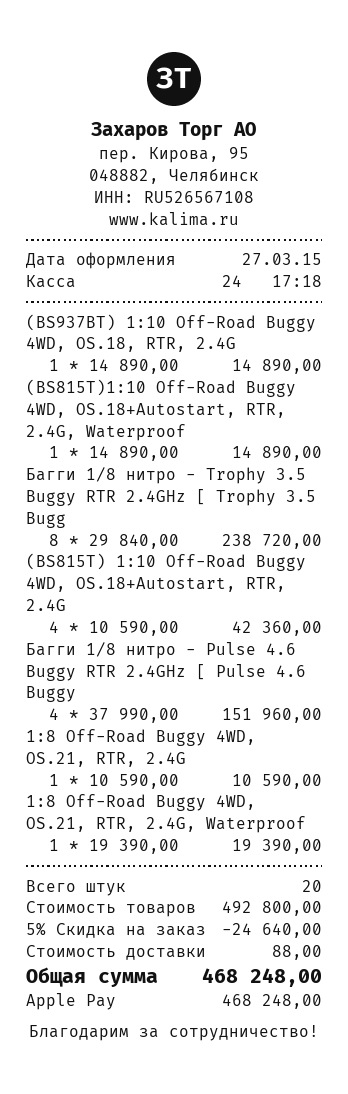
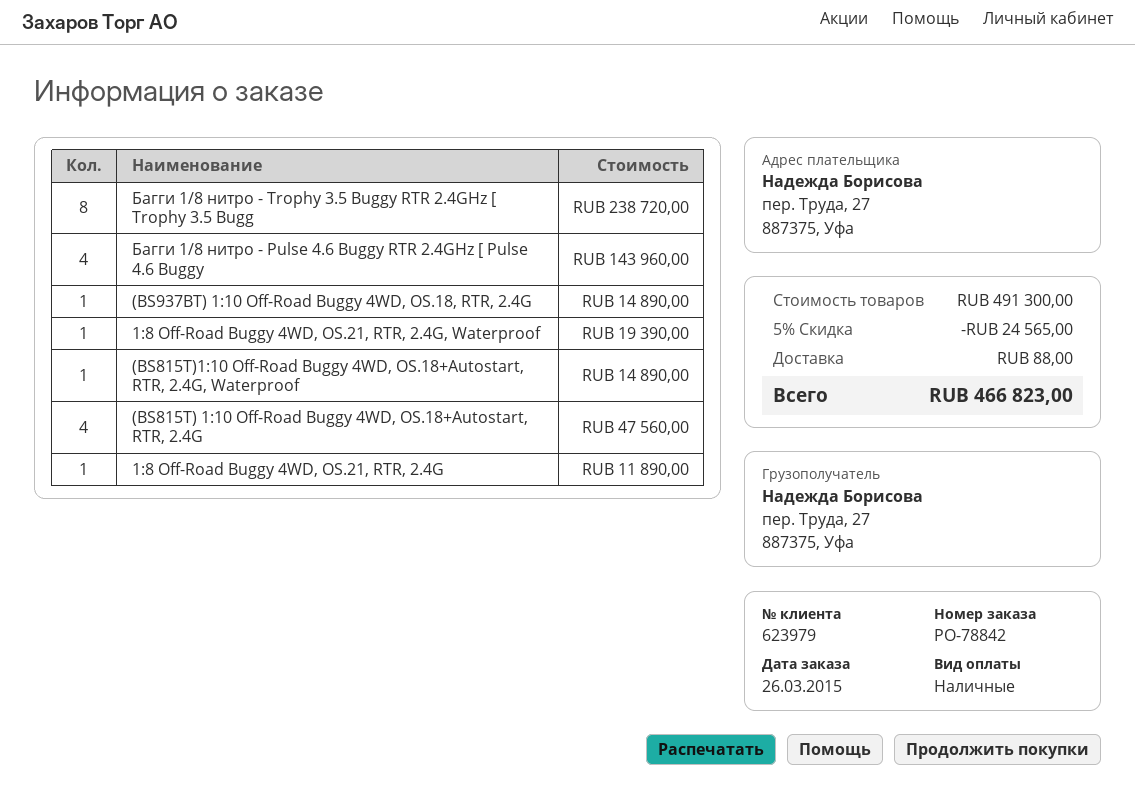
order date: 2015-03-27 -> 2015-03-26
payment method: Apple Pay -> cash
(BS815T) 1:10 Off-Road Buggy 4WD, OS.18+Autostart, RTR, 2.4G: 4 for 42360.00 -> 4 for 47560.00
Багги 1/8 нитро - Pulse 4.6 Buggy RTR 2.4GHz [ Pulse 4.6 Buggy: 4 for 151960.00 -> 4 for 143960.00
1:8 Off-Road Buggy 4WD, OS.21, RTR, 2.4G: 1 for 10590.00 -> 1 for 11890.00
subtotal: 492800.00 -> 491300.00
discount: 5% = 24640.00 -> 5% = 24565.00
total: 468248.00 -> 466823.00

